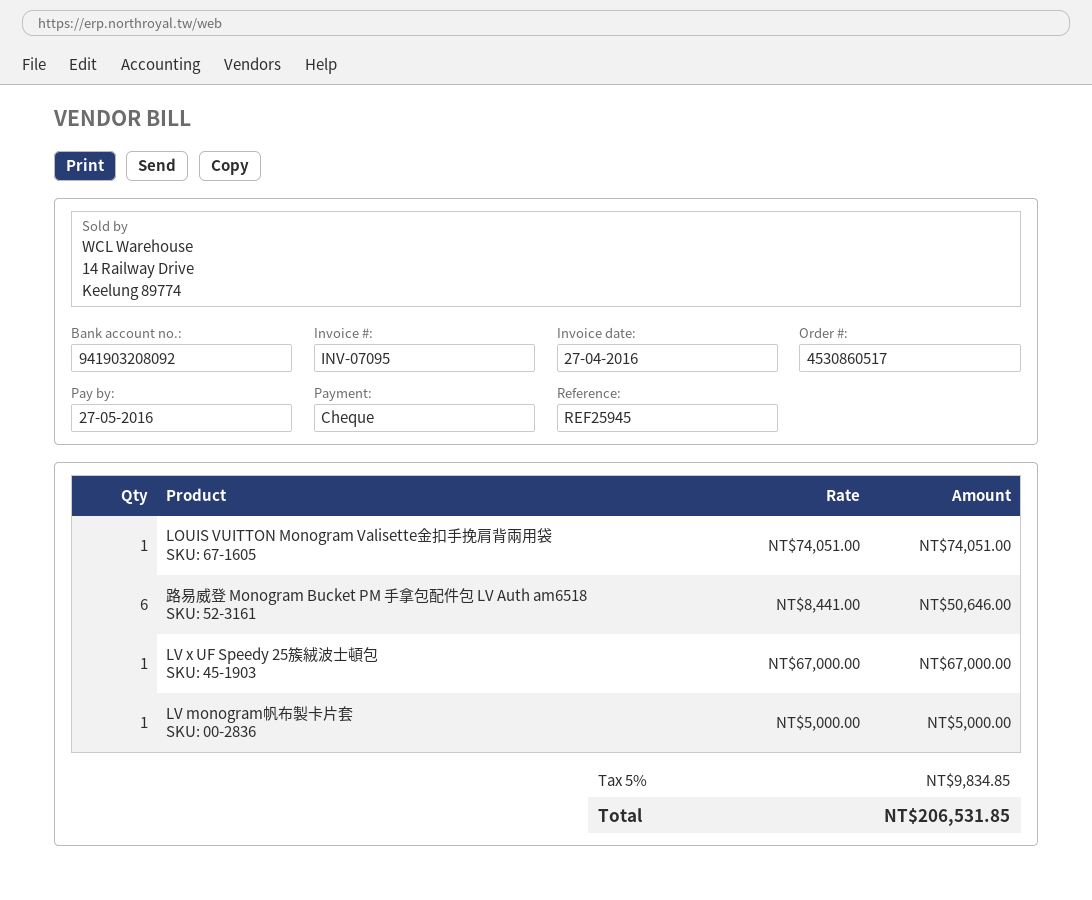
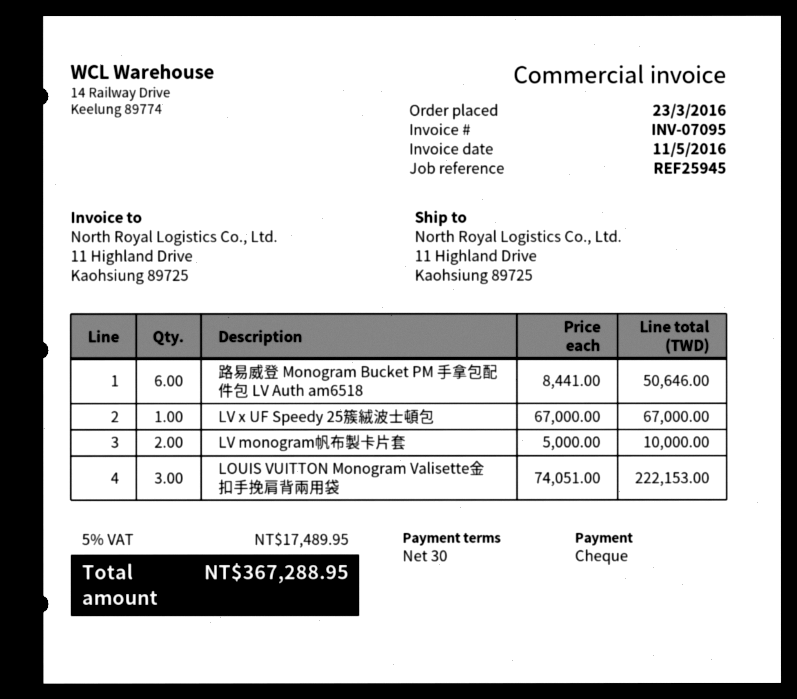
invoice date: 2016-04-27 -> 2016-05-11
LOUIS VUITTON Monogram Valisette金扣手挽肩背兩用袋: 1 x 74051.00 = 74051.00 -> 3 x 74051.00 = 222153.00
LV monogram帆布製卡片套: 1 x 5000.00 = 5000.00 -> 2 x 5000.00 = 10000.00
tax: 5% = 9834.85 -> 5% = 17489.95
total: 206531.85 -> 367288.95

